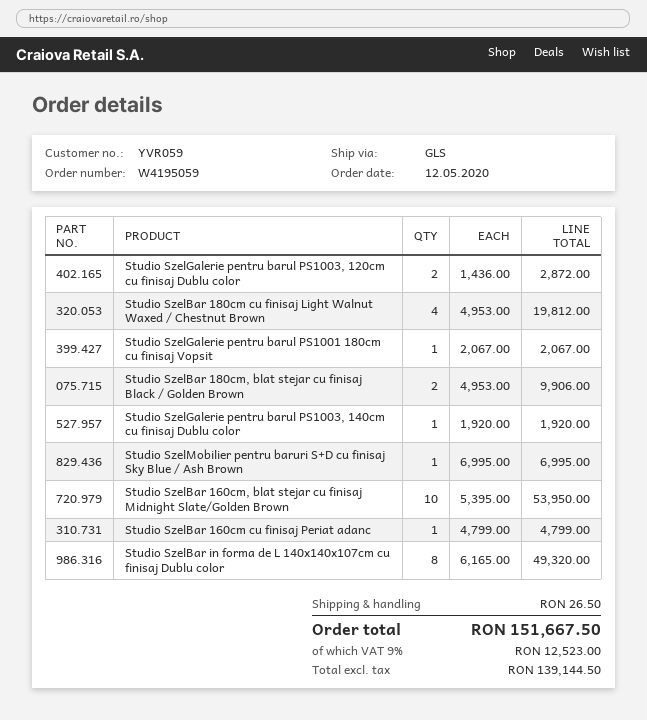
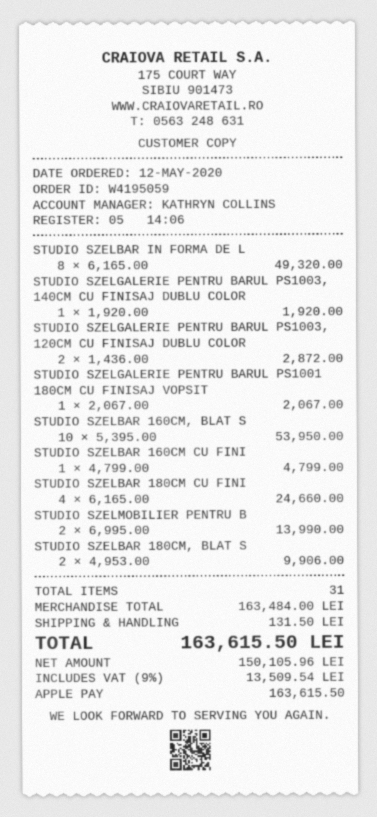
Studio SzelBar 180cm cu finisaj Light Walnut Waxed / Chestnut Brown: 4 x 4953.00 = 19812.00 -> 4 x 6165.00 = 24660.00
Studio SzelMobilier pentru baruri S+D cu finisaj Sky Blue / Ash Brown: 1 x 6995.00 = 6995.00 -> 2 x 6995.00 = 13990.00
shipping: 26.50 -> 131.50
net: 139144.50 -> 150105.96
tax: 9% = 12523.00 -> 9% = 13509.54
total: 151667.50 -> 163615.50

